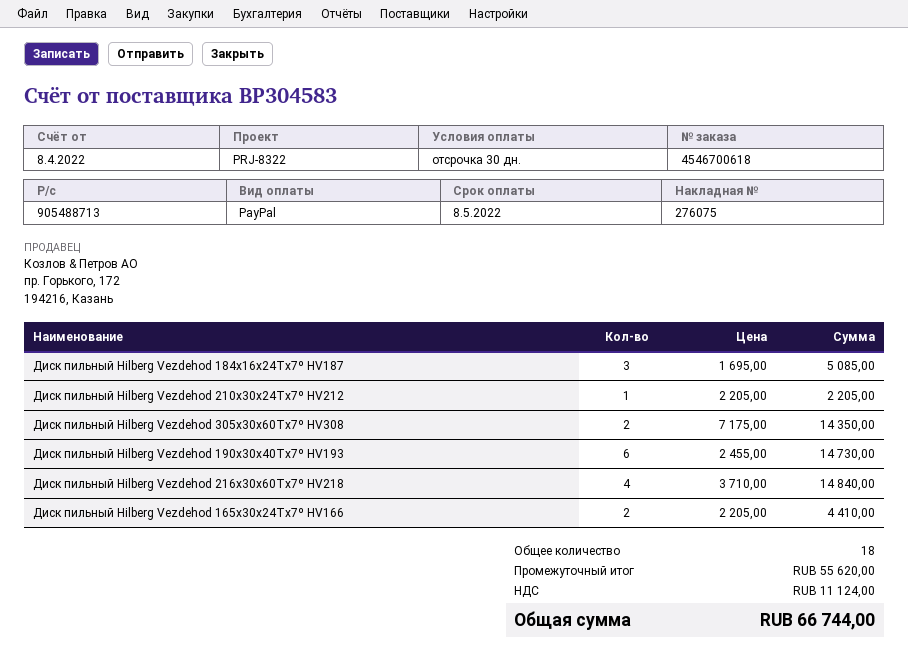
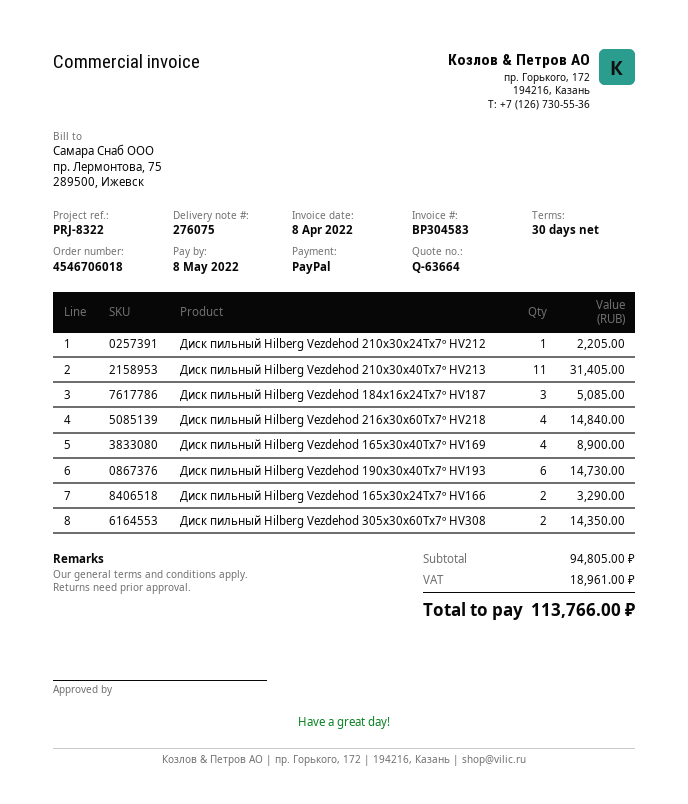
order number: 4546700618 -> 4546706018
Диск пильный Hilberg Vezdehod 165x30x24Тx7º HV166: 2 for 4410.00 -> 2 for 3290.00
Диск пильный Hilberg Vezdehod 210x30x40Тx7º HV213: none -> 11 for 31405.00
Диск пильный Hilberg Vezdehod 165x30x40Тx7º HV169: none -> 4 for 8900.00
subtotal: 55620.00 -> 94805.00
tax: 11124.00 -> 18961.00
total: 66744.00 -> 113766.00

